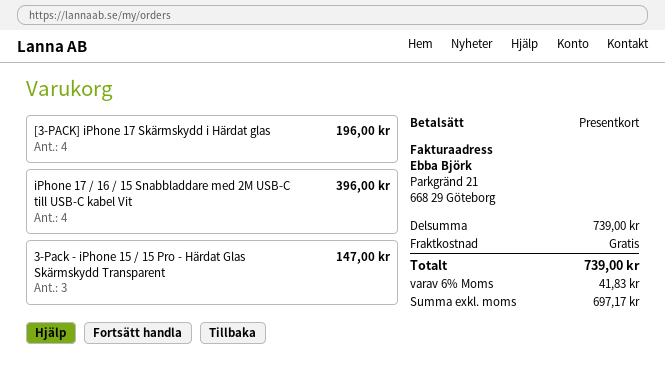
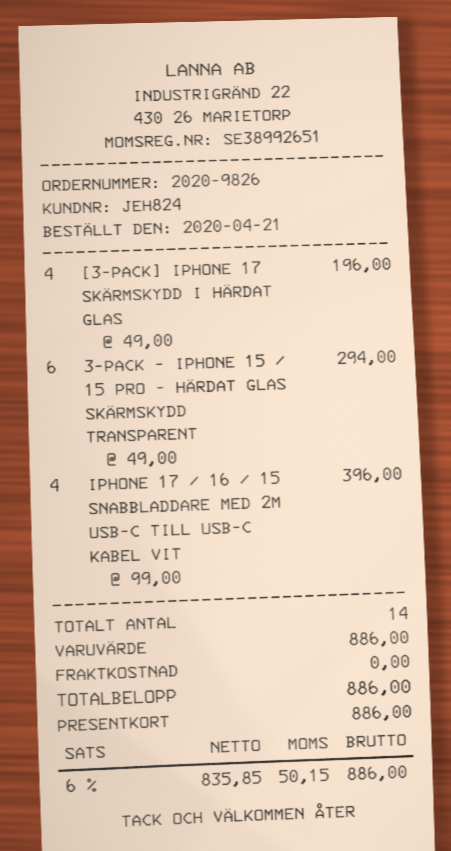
3-Pack - iPhone 15 / 15 Pro - Härdat Glas Skärmskydd Transparent: 3 for 147.00 -> 6 for 294.00
subtotal: 739.00 -> 886.00
net: 697.17 -> 835.85
tax: 6% = 41.83 -> 6% = 50.15
total: 739.00 -> 886.00

